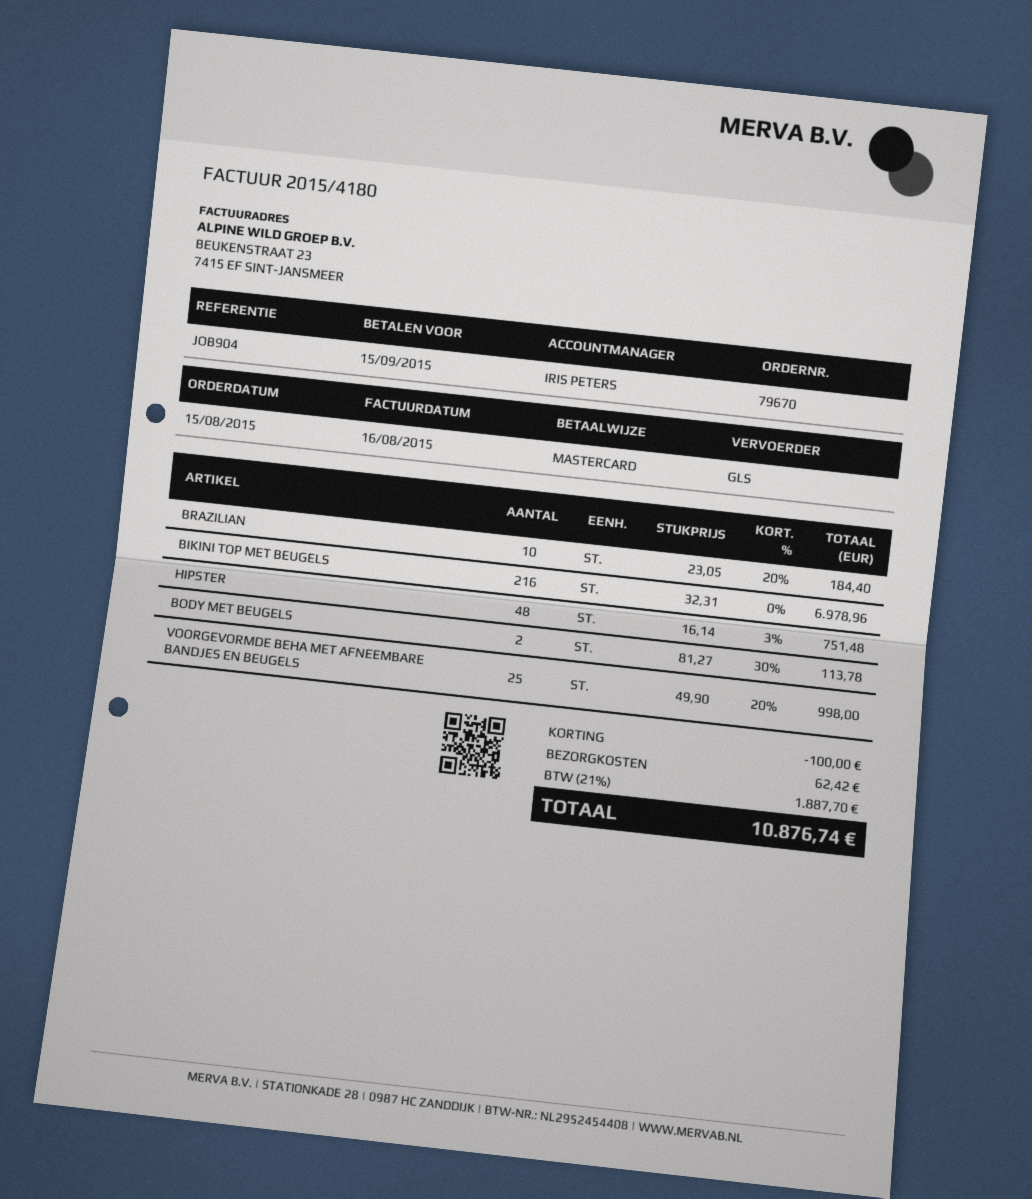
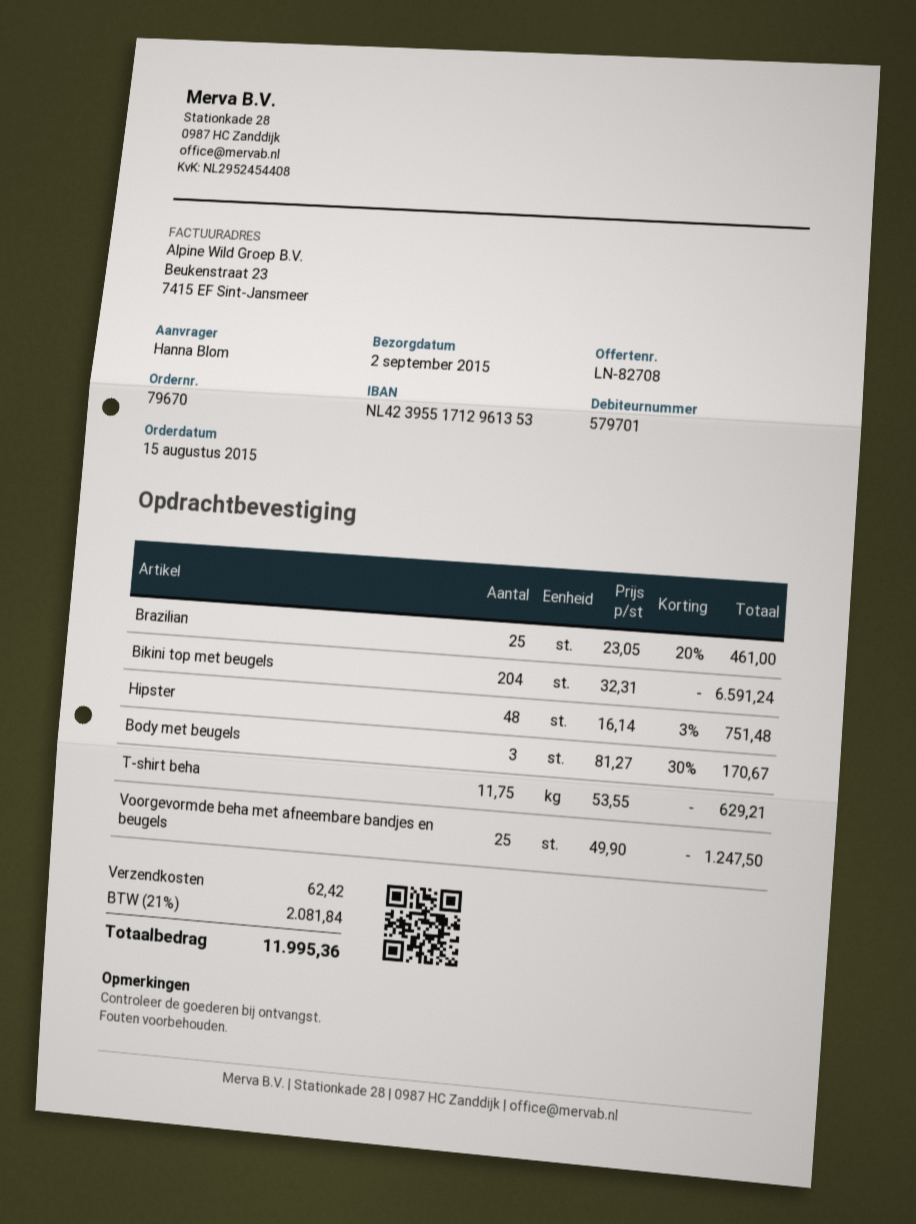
BRAZILIAN: 10 x 23.05 - 20% = 184.40 -> 25 x 23.05 - 20% = 461.00
BIKINI TOP MET BEUGELS: 216 x 32.31 = 6978.96 -> 204 x 32.31 = 6591.24
BODY MET BEUGELS: 2 x 81.27 - 30% = 113.78 -> 3 x 81.27 - 30% = 170.67
VOORGEVORMDE BEHA MET AFNEEMBARE BANDJES EN BEUGELS: 25 x 49.90 - 20% = 998.00 -> 25 x 49.90 = 1247.50
T-shirt beha: none -> 11.75 x 53.55 = 629.21
discount: 100.00 -> none
tax: 21% = 1887.70 -> 21% = 2081.84
total: 10876.74 -> 11995.36

